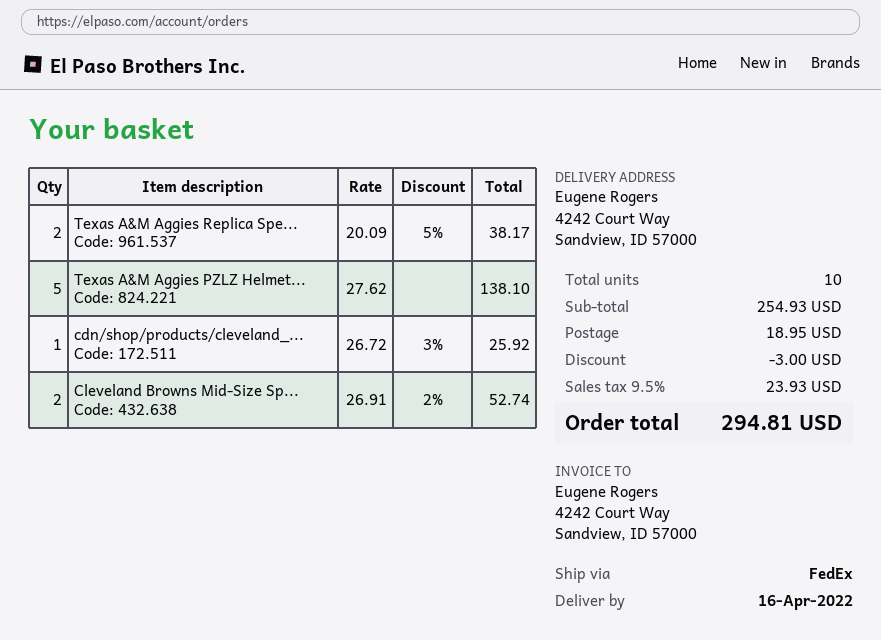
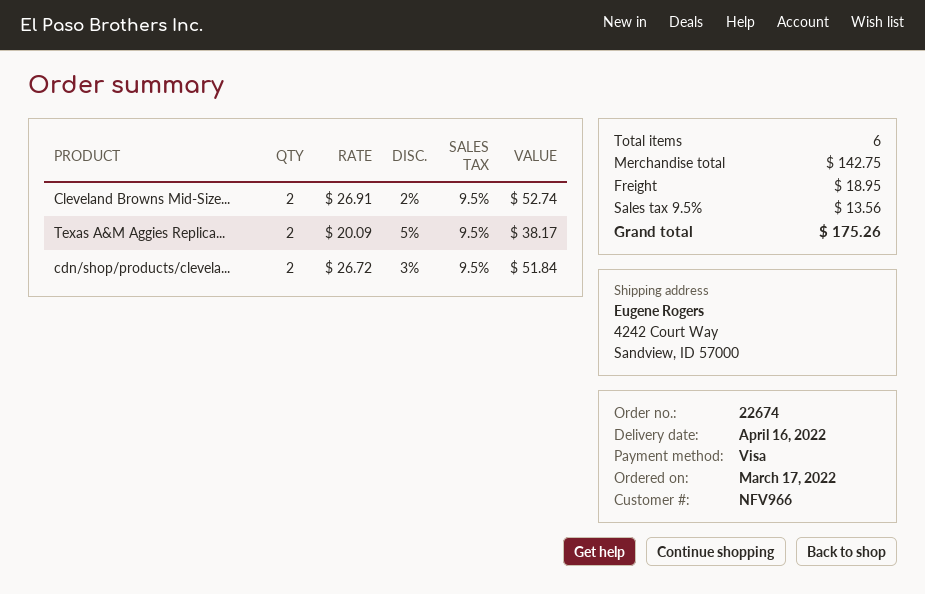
Texas A&M Aggies PZLZ Helmet...: 5 x 27.62 = 138.10 -> none
cdn/shop/products/cleveland_...: 1 x 26.72 - 3% = 25.92 -> 2 x 26.72 - 3% = 51.84
total quantity: 10 -> 6
subtotal: 254.93 -> 142.75
discount: 3.00 -> none
tax: 9.5% = 23.93 -> 9.5% = 13.56
total: 294.81 -> 175.26

